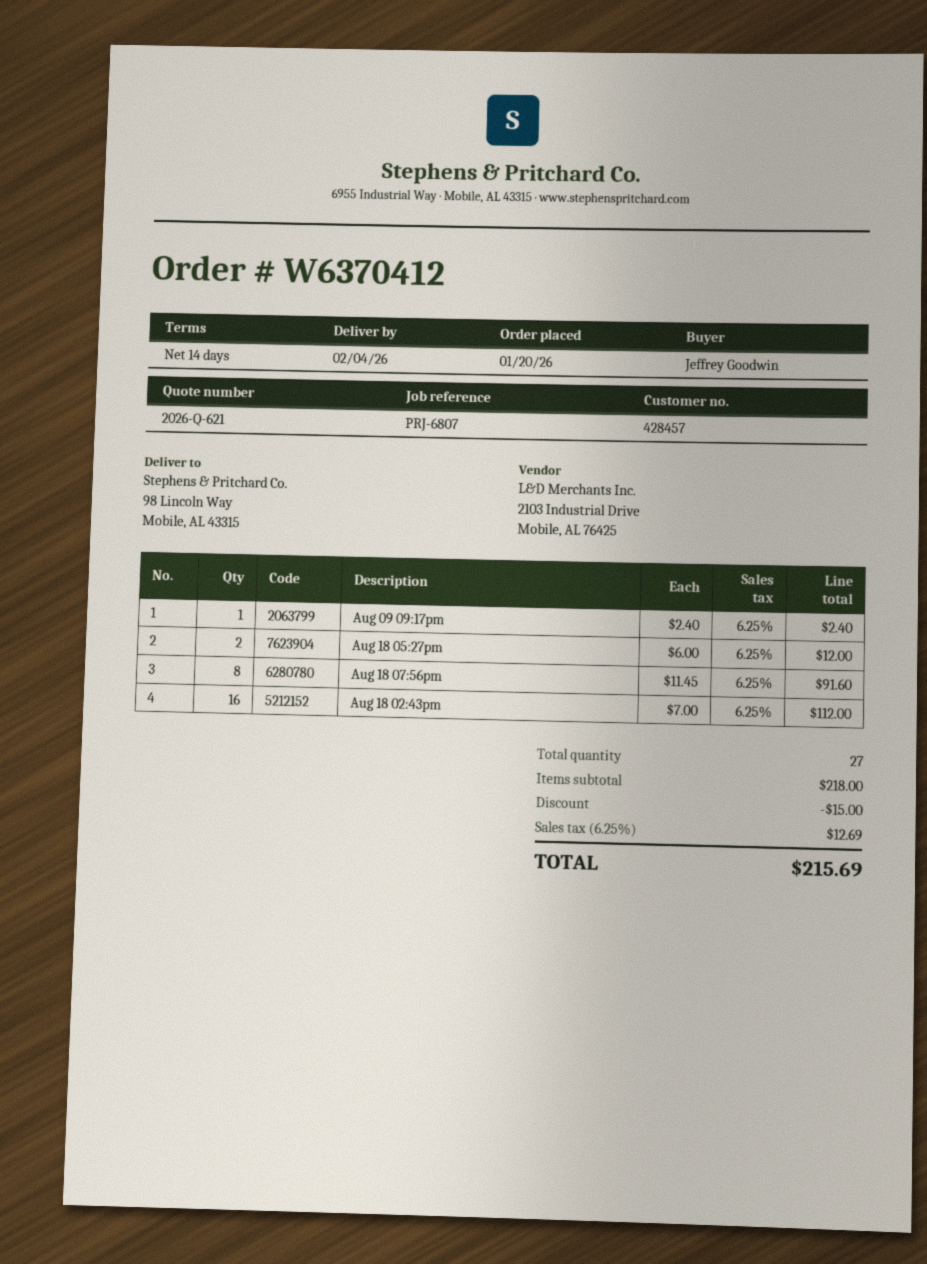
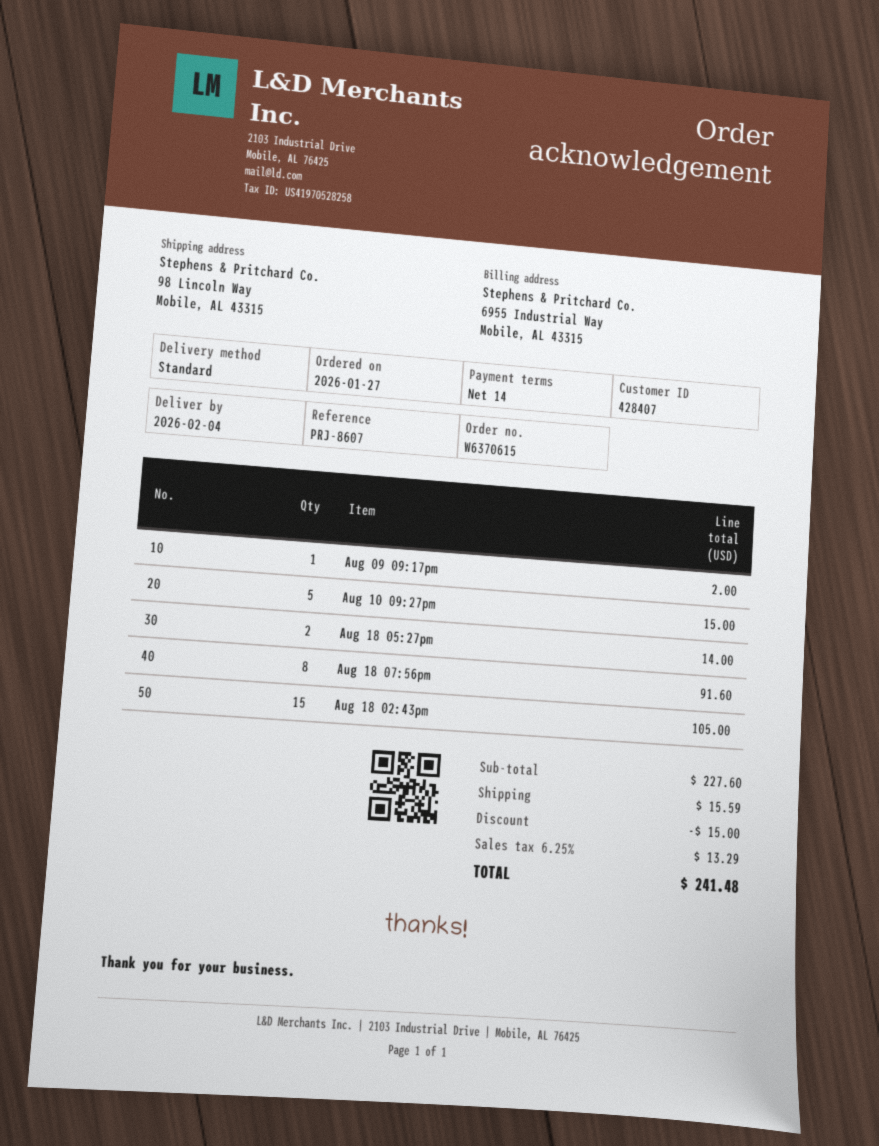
order number: W6370412 -> W6370615
order date: 2026-01-20 -> 2026-01-27
customer number: 428457 -> 428407
reference: PRJ-6807 -> PRJ-8607
Aug 09 09:17pm: 1 for 2.40 -> 1 for 2.00
Aug 18 05:27pm: 2 for 12.00 -> 2 for 14.00
Aug 18 02:43pm: 16 for 112.00 -> 15 for 105.00
Aug 10 09:27pm: none -> 5 for 15.00
subtotal: 218.00 -> 227.60
shipping: none -> 15.59
tax: 6.25% = 12.69 -> 6.25% = 13.29
total: 215.69 -> 241.48

